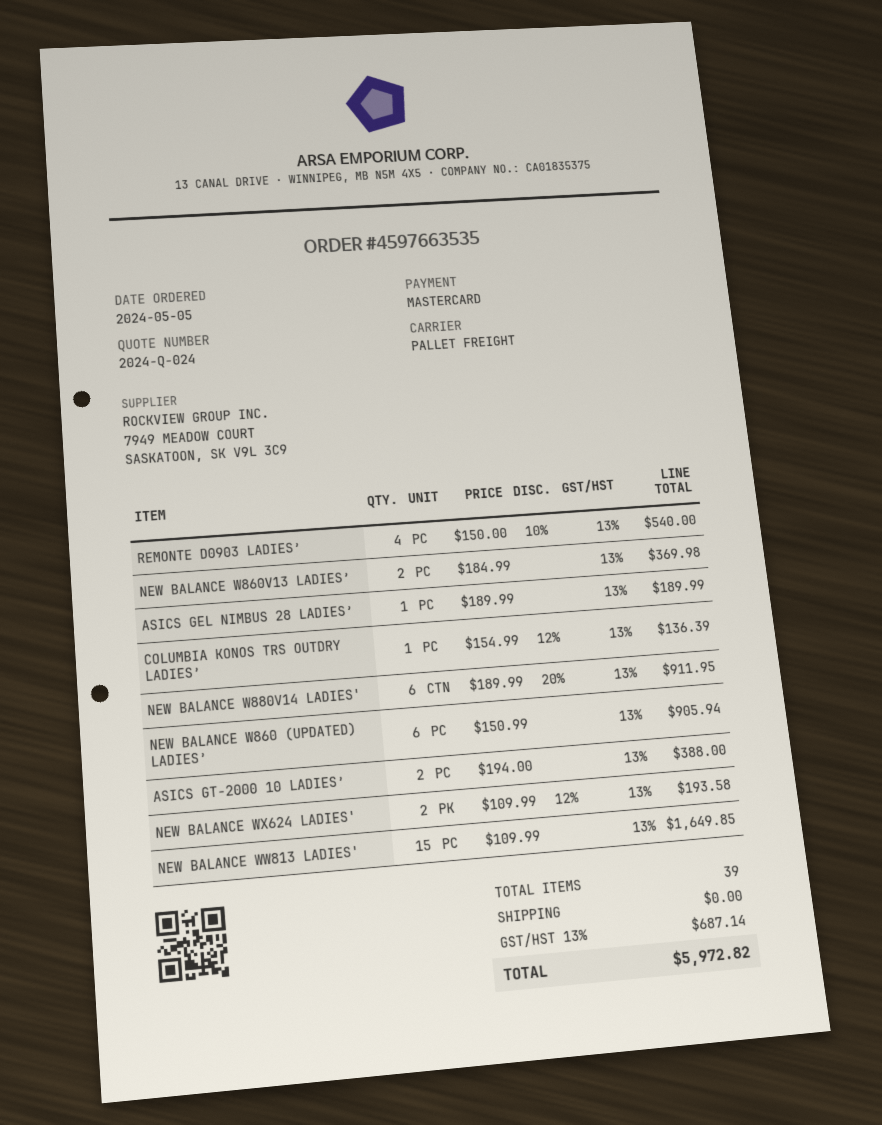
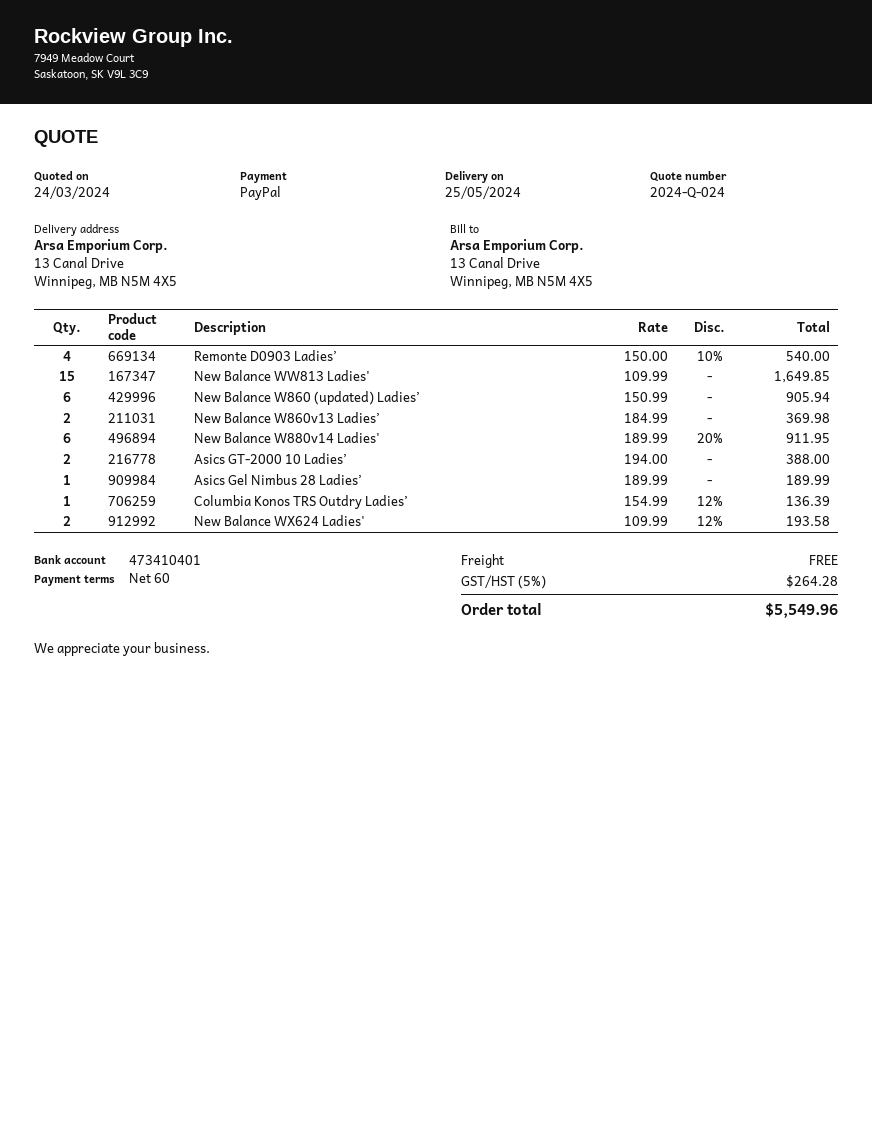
payment method: Mastercard -> PayPal
tax: 13% = 687.14 -> 5% = 264.28
total: 5972.82 -> 5549.96

